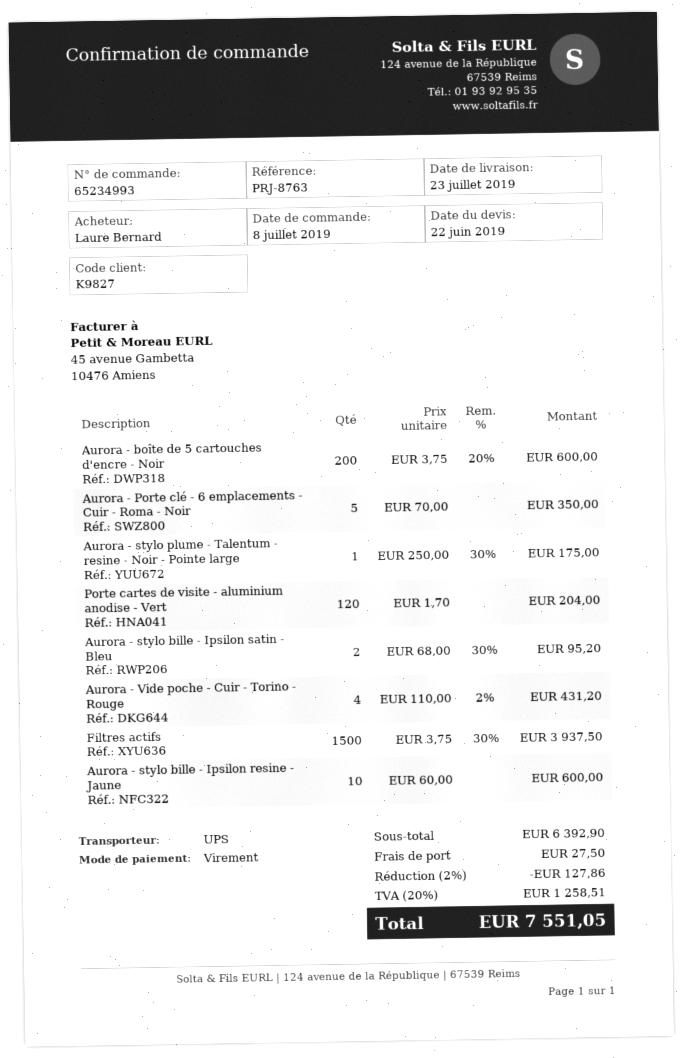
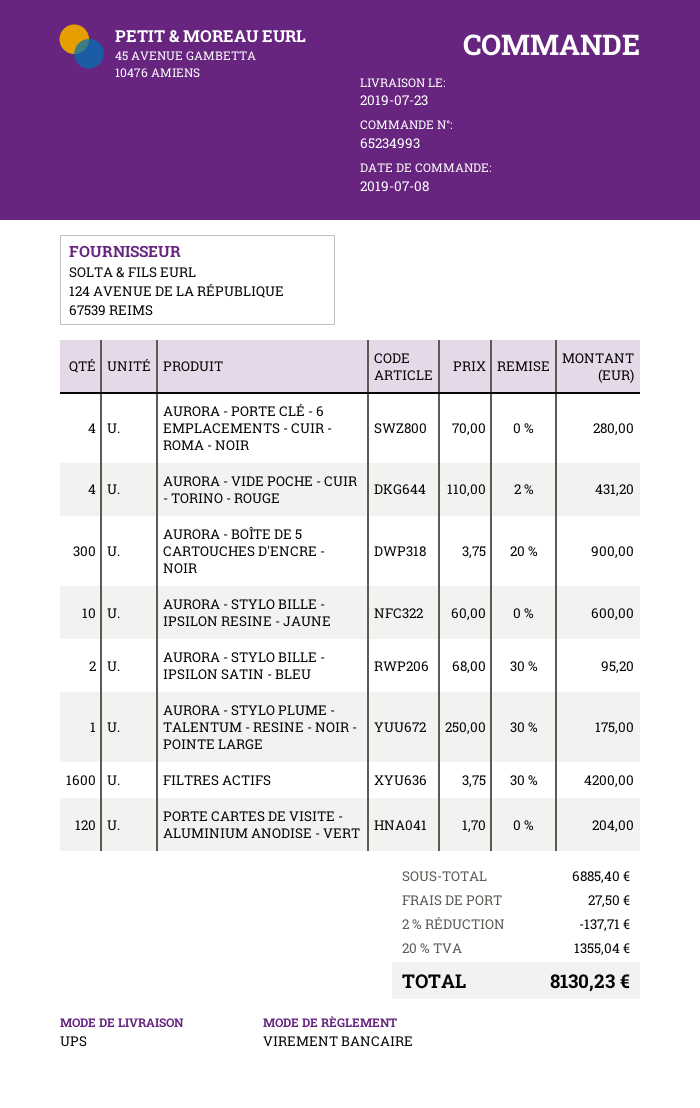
Aurora - boîte de 5 cartouches d'encre - Noir: 200 x 3.75 - 20% = 600.00 -> 300 x 3.75 - 20% = 900.00
Aurora - Porte clé - 6 emplacements - Cuir - Roma - Noir: 5 x 70.00 = 350.00 -> 4 x 70.00 = 280.00
Filtres actifs: 1500 x 3.75 - 30% = 3937.50 -> 1600 x 3.75 - 30% = 4200.00
subtotal: 6392.90 -> 6885.40
discount: 2% = 127.86 -> 2% = 137.71
tax: 20% = 1258.51 -> 20% = 1355.04
total: 7551.05 -> 8130.23

